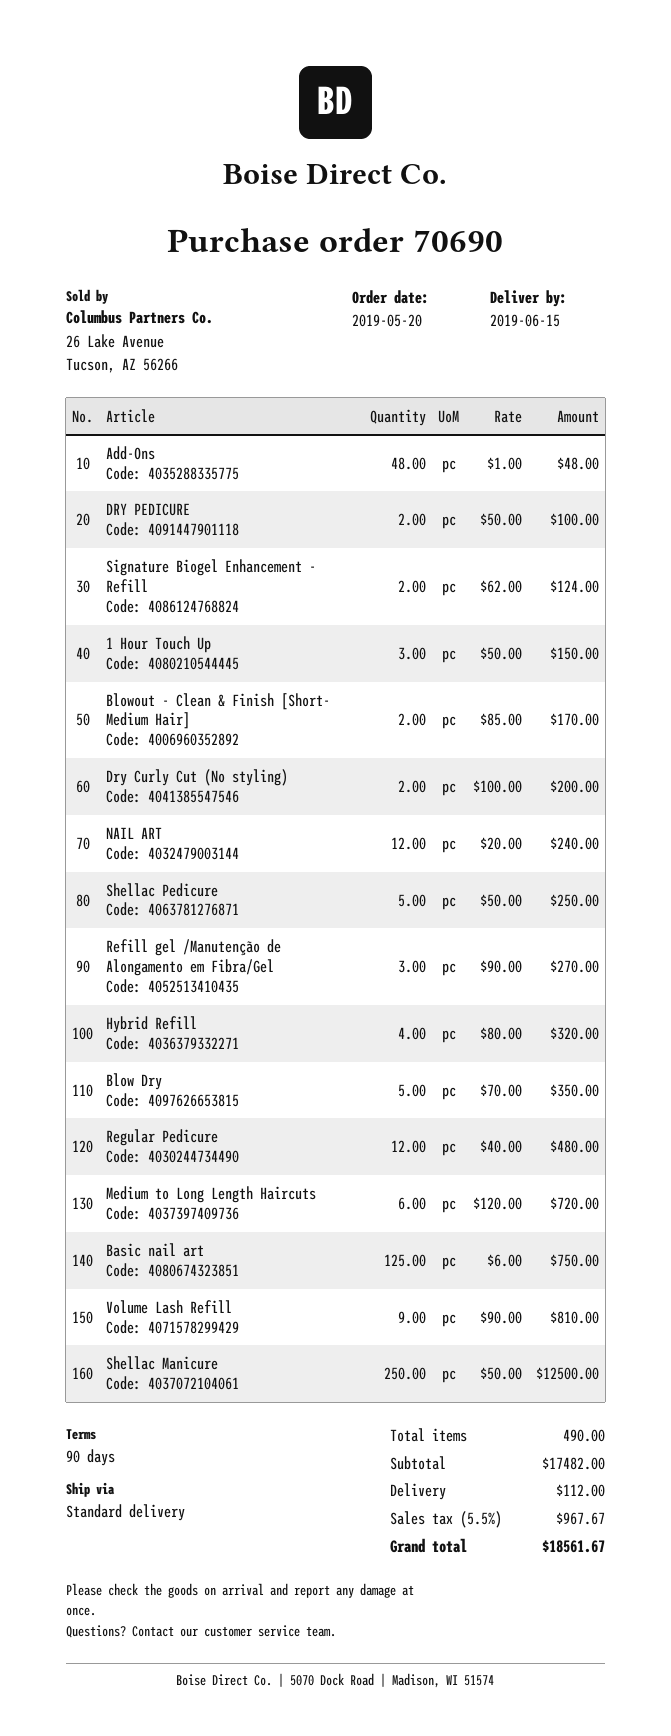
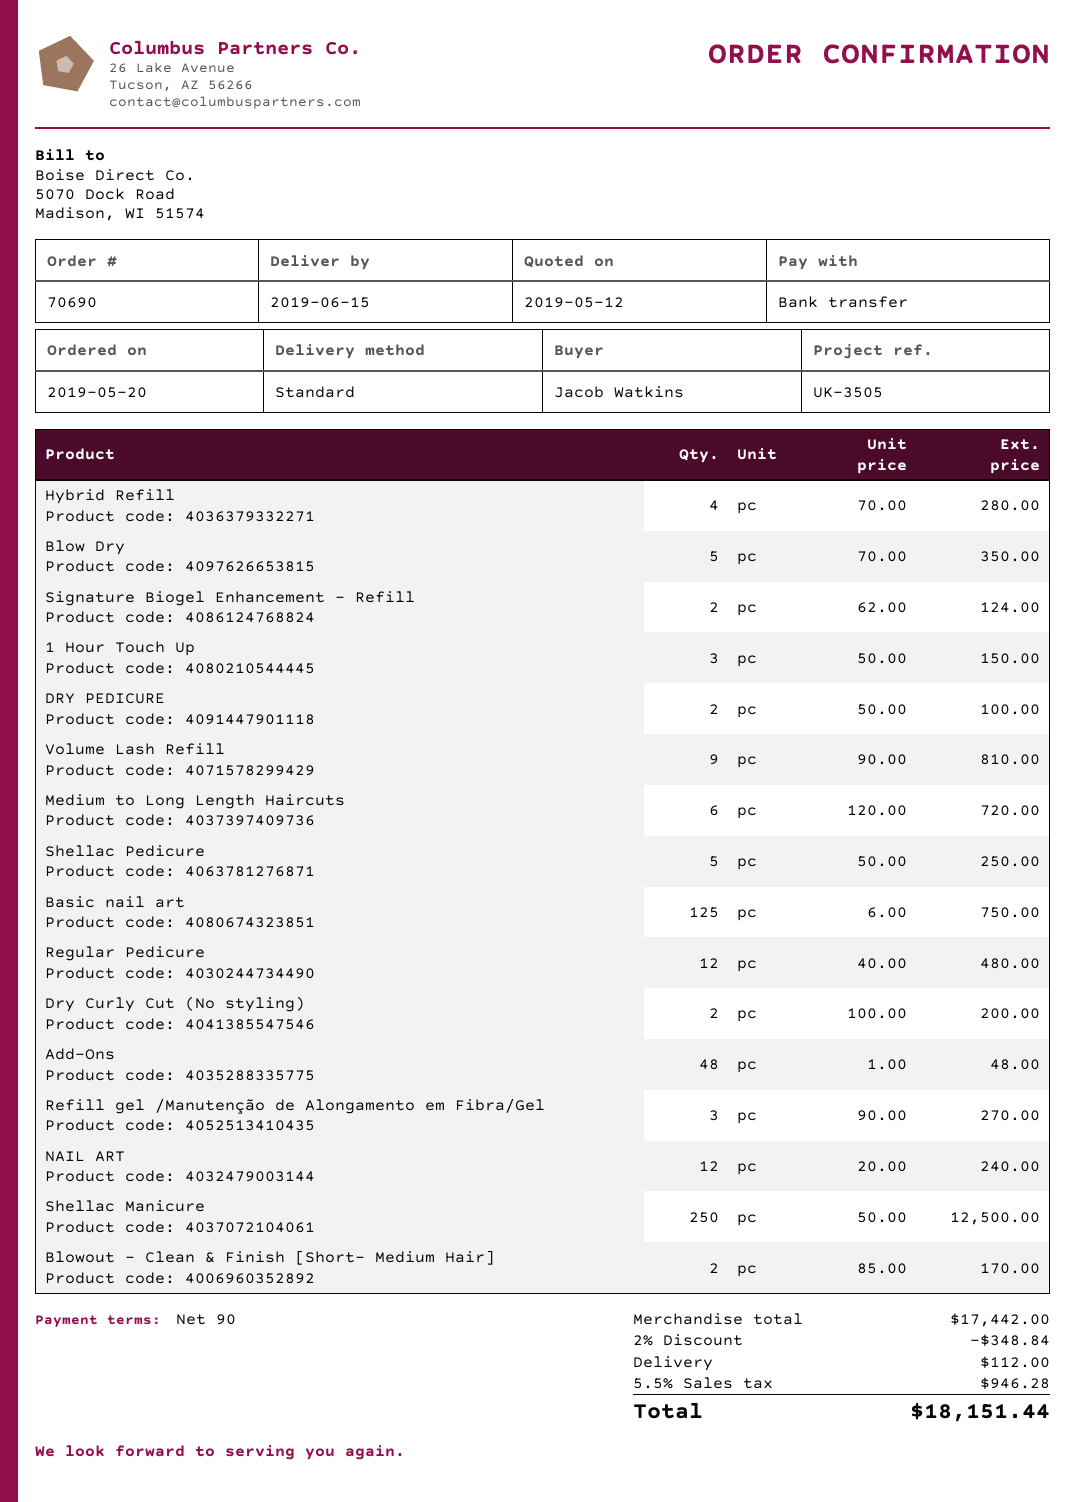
Hybrid Refill: 4 x 80.00 = 320.00 -> 4 x 70.00 = 280.00
subtotal: 17482.00 -> 17442.00
discount: none -> 2% = 348.84
tax: 5.5% = 967.67 -> 5.5% = 946.28
total: 18561.67 -> 18151.44

